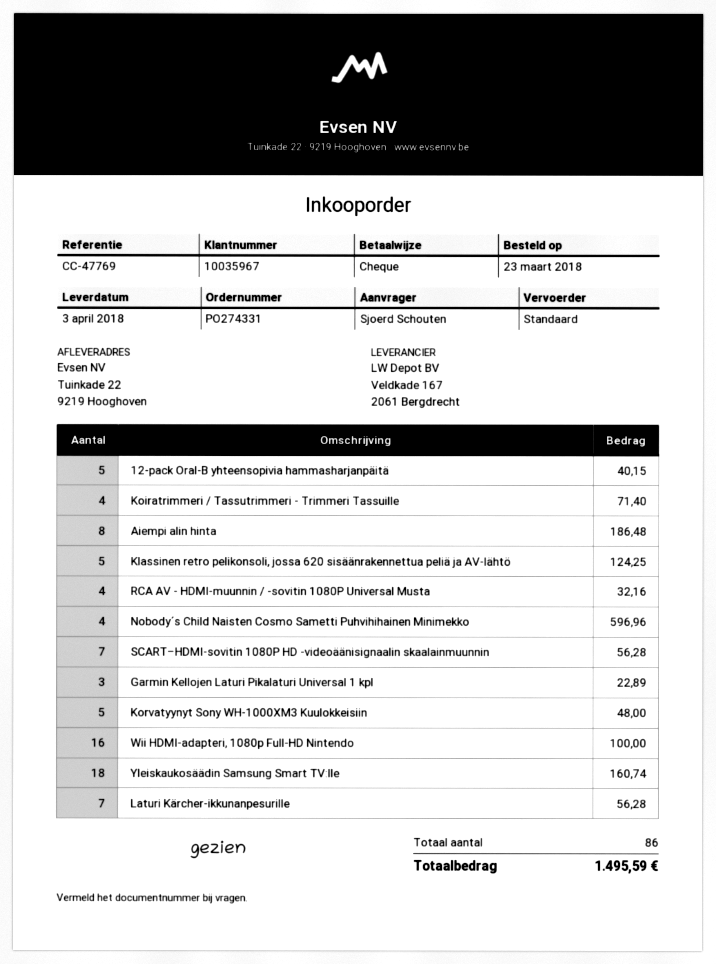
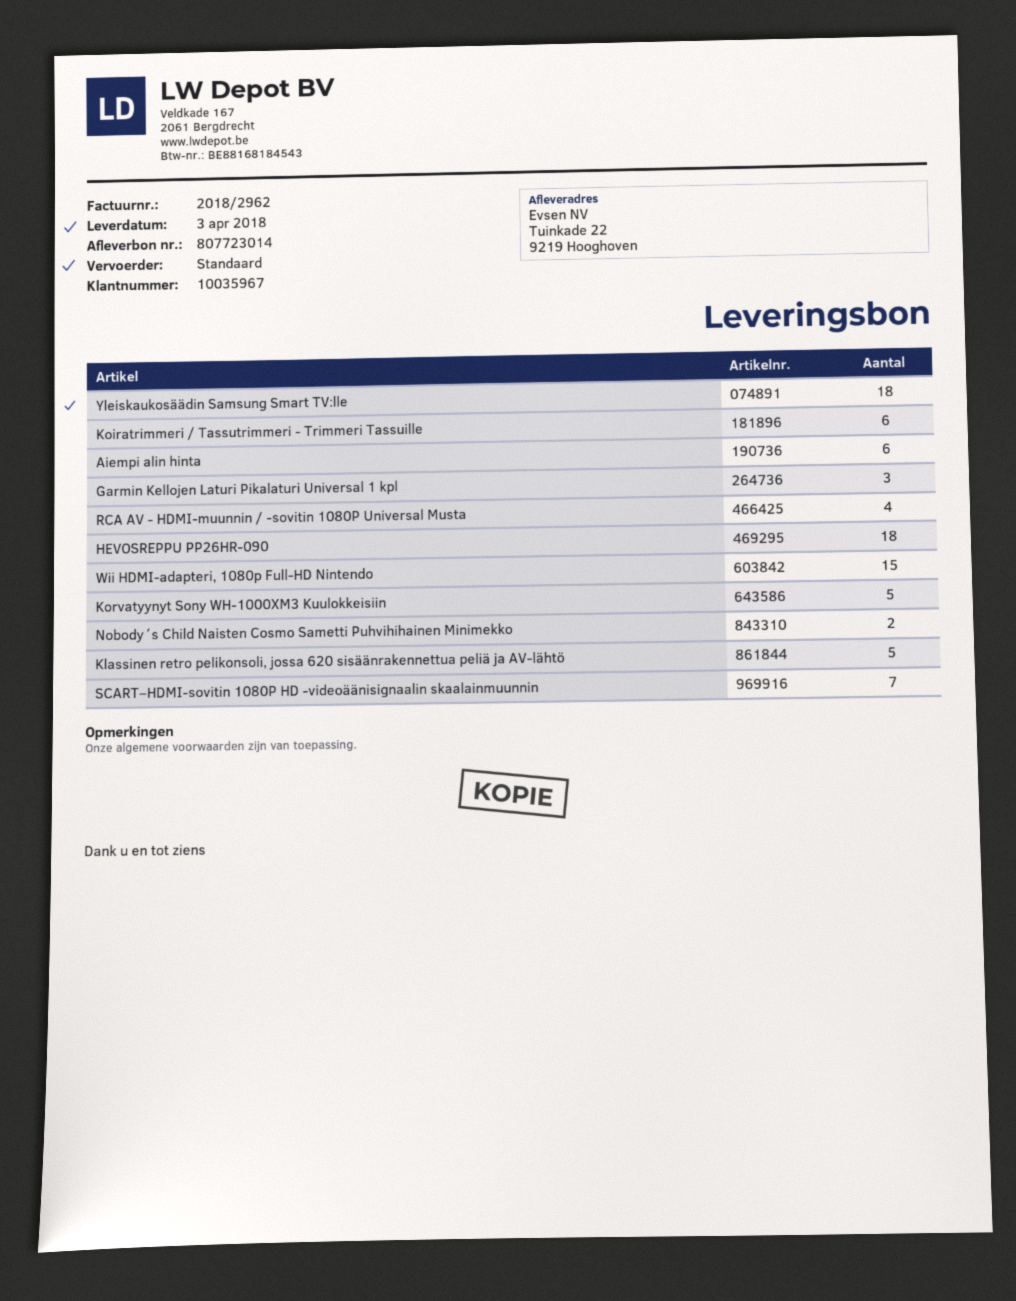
12-pack Oral-B yhteensopivia hammasharjanpäitä: 5 -> none
Koiratrimmeri / Tassutrimmeri - Trimmeri Tassuille: 4 -> 6
Aiempi alin hinta: 8 -> 6
Nobody´s Child Naisten Cosmo Sametti Puhvihihainen Minimekko: 4 -> 2
Wii HDMI-adapteri, 1080p Full-HD Nintendo: 16 -> 15
Laturi Kärcher-ikkunanpesurille: 7 -> none
HEVOSREPPU PP26HR-090: none -> 18

